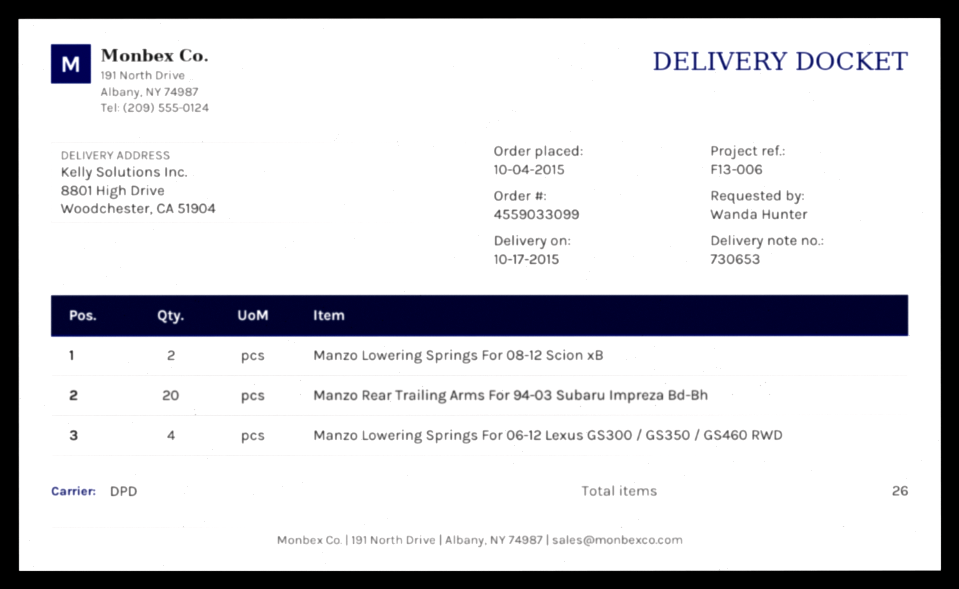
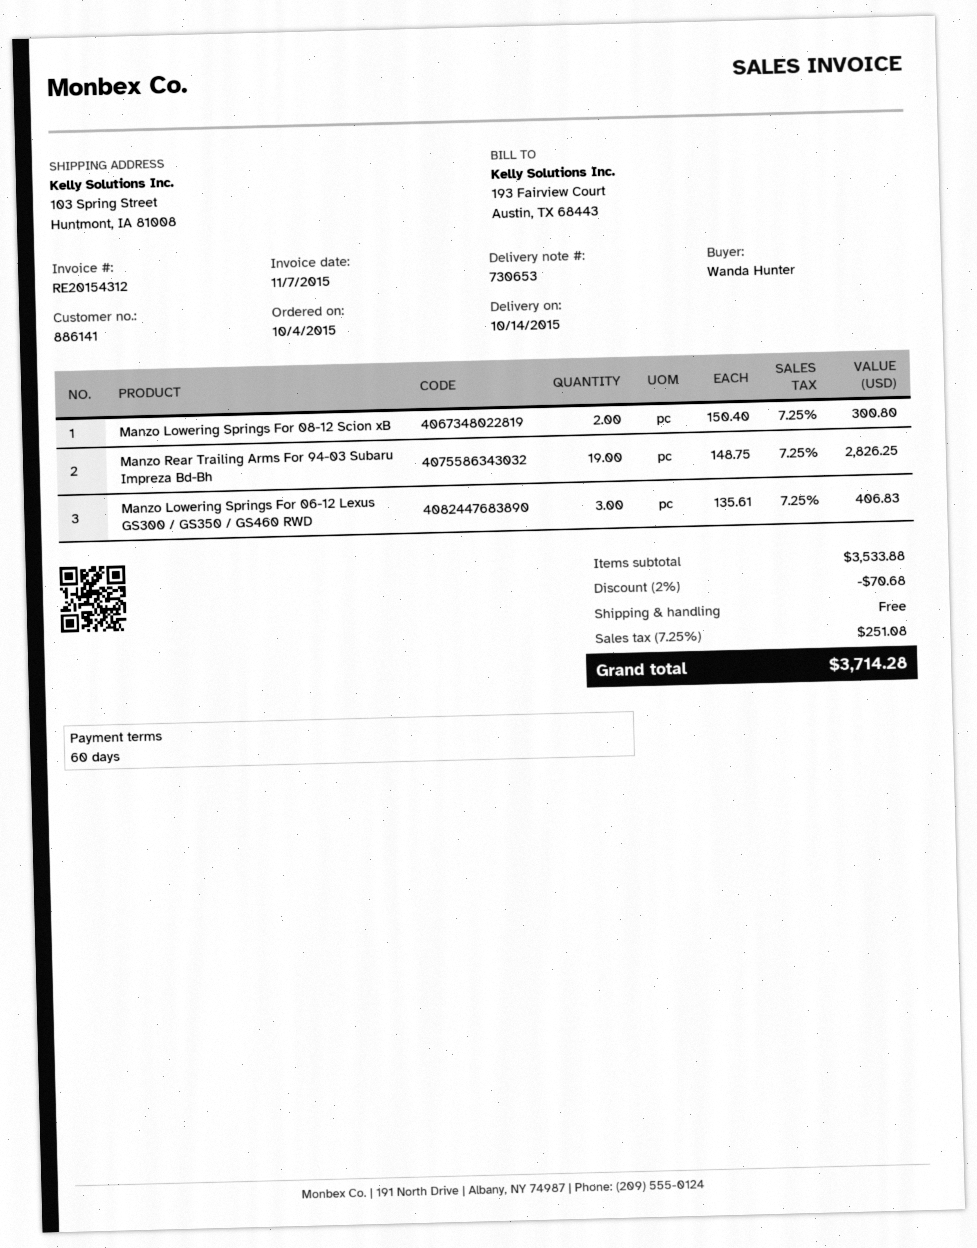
delivery date: 2015-10-17 -> 2015-10-14
ship to: 8801 High Drive, Woodchester, CA 51904 -> 103 Spring Street, Huntmont, IA 81008
Manzo Rear Trailing Arms For 94-03 Subaru Impreza Bd-Bh: 20 -> 19
Manzo Lowering Springs For 06-12 Lexus GS300 / GS350 / GS460 RWD: 4 -> 3

